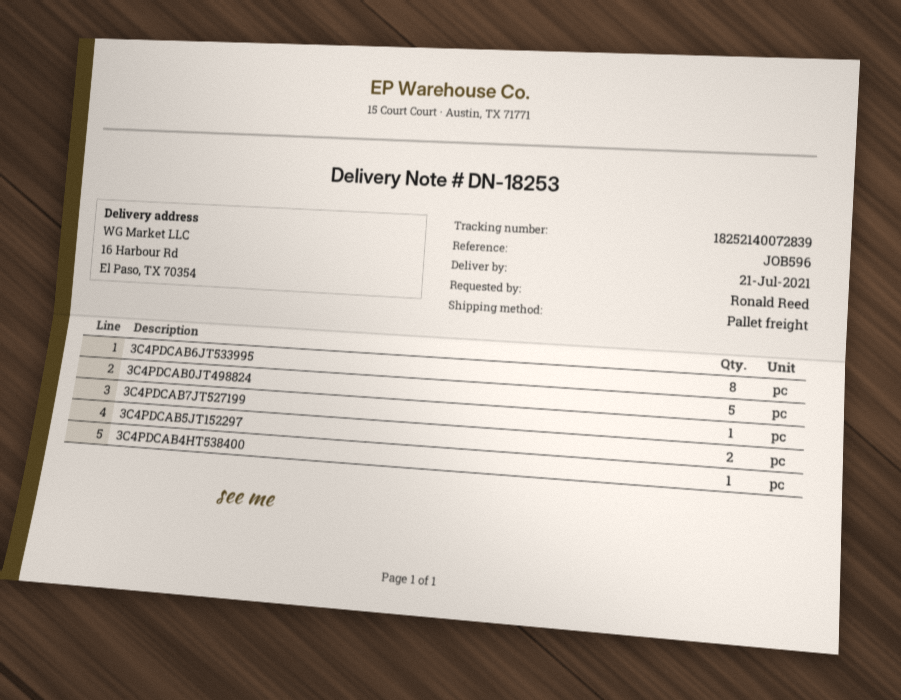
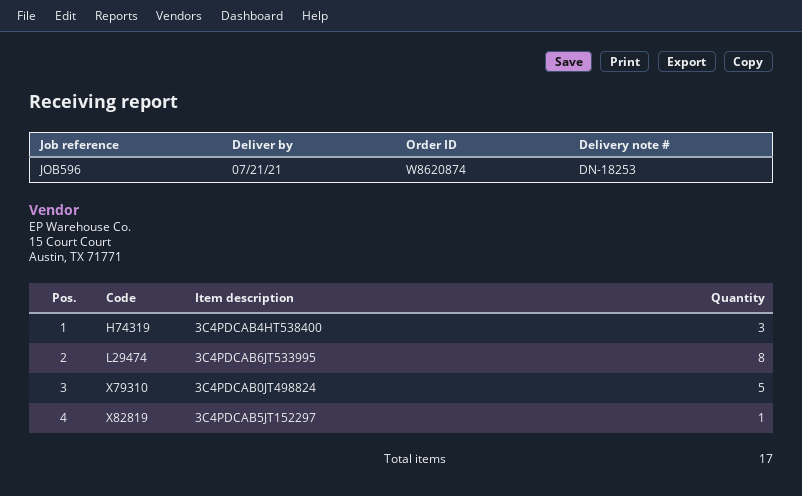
3C4PDCAB7JT527199: 1 -> none
3C4PDCAB5JT152297: 2 -> 1
3C4PDCAB4HT538400: 1 -> 3

